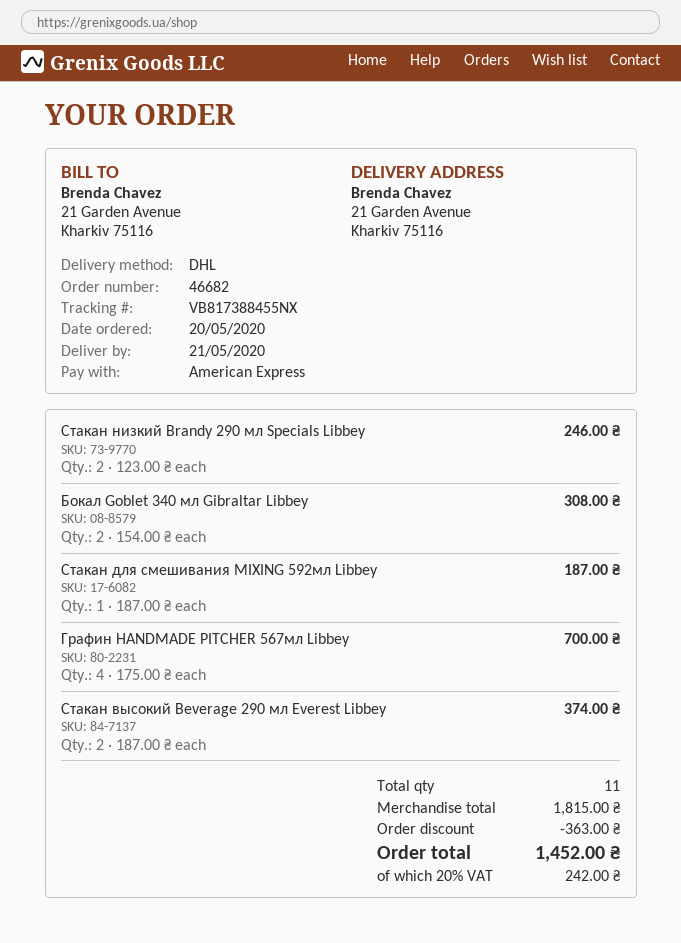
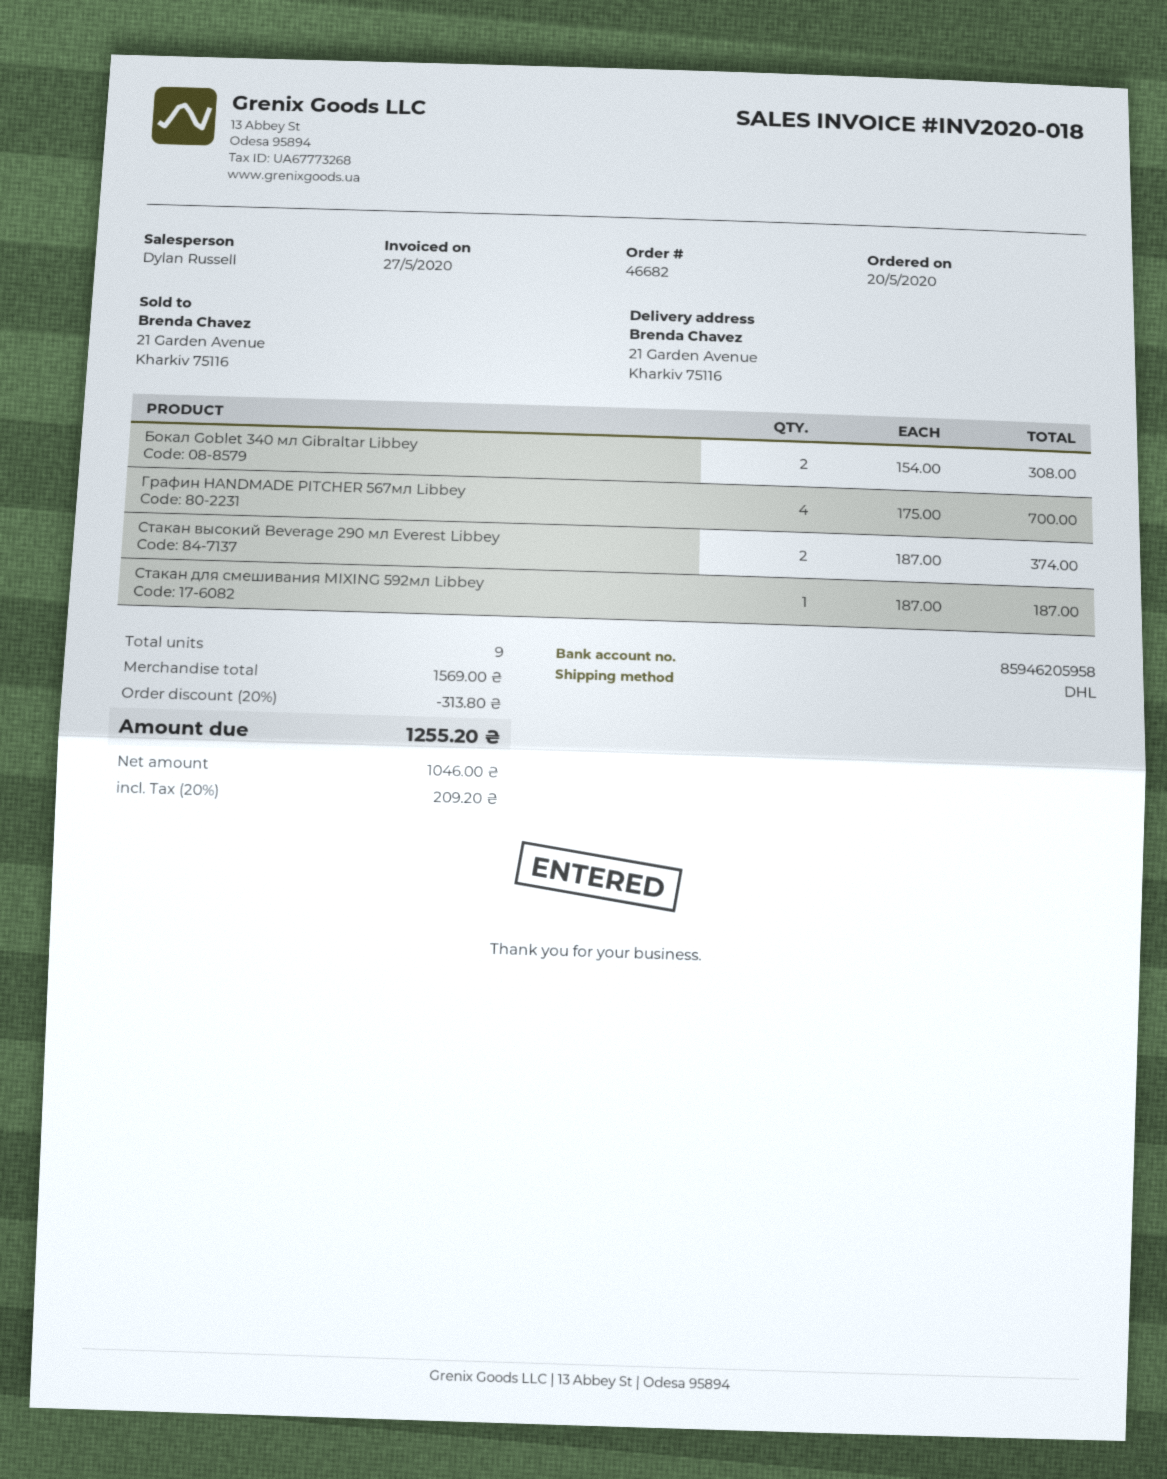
Стакан низкий Brandy 290 мл Specials Libbey: 2 x 123.00 = 246.00 -> none
total quantity: 11 -> 9
subtotal: 1815.00 -> 1569.00
discount: 363.00 -> 313.80
tax: 20% = 242.00 -> 20% = 209.20
total: 1452.00 -> 1255.20

